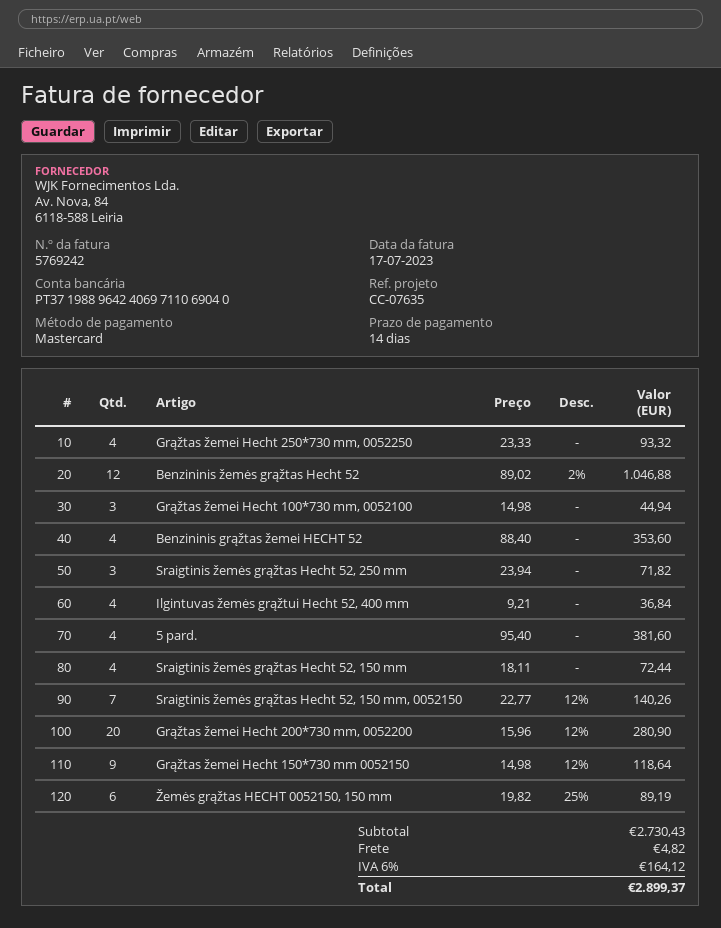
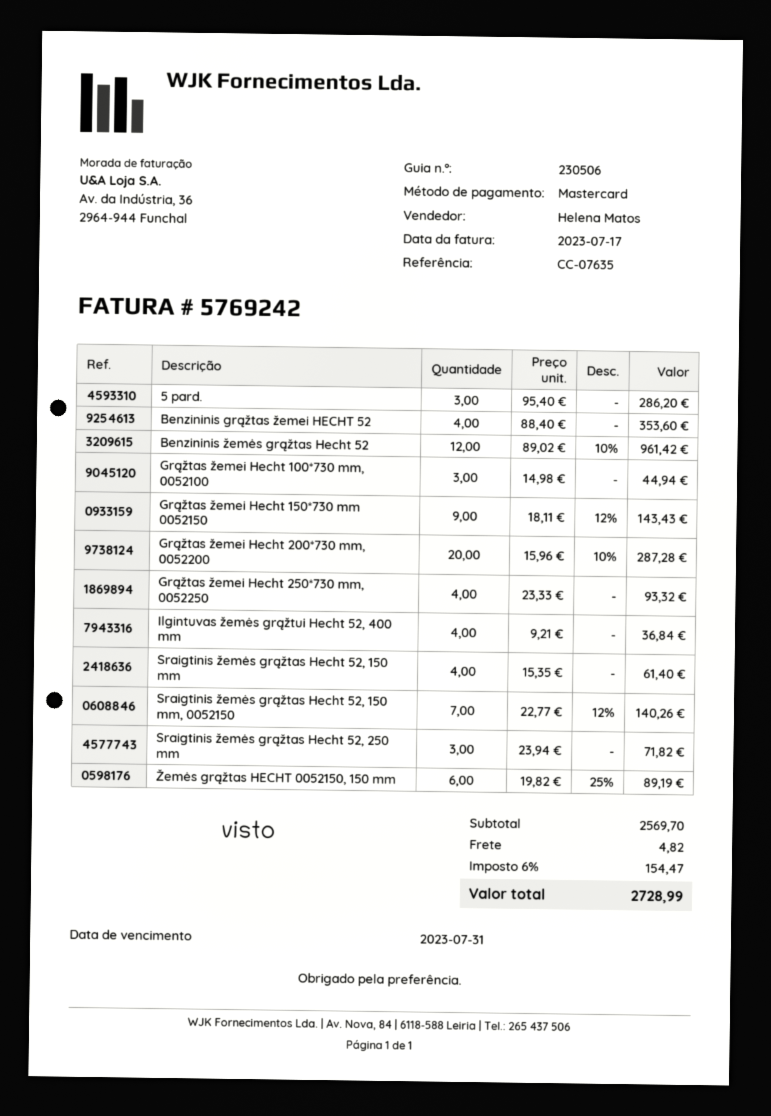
Benzininis žemės grąžtas Hecht 52: 12 x 89.02 - 2% = 1046.88 -> 12 x 89.02 - 10% = 961.42
5 pard.: 4 x 95.40 = 381.60 -> 3 x 95.40 = 286.20
Sraigtinis žemės grąžtas Hecht 52, 150 mm: 4 x 18.11 = 72.44 -> 4 x 15.35 = 61.40
Grąžtas žemei Hecht 200*730 mm, 0052200: 20 x 15.96 - 12% = 280.90 -> 20 x 15.96 - 10% = 287.28
Grąžtas žemei Hecht 150*730 mm 0052150: 9 x 14.98 - 12% = 118.64 -> 9 x 18.11 - 12% = 143.43
subtotal: 2730.43 -> 2569.70
tax: 6% = 164.12 -> 6% = 154.47
total: 2899.37 -> 2728.99

